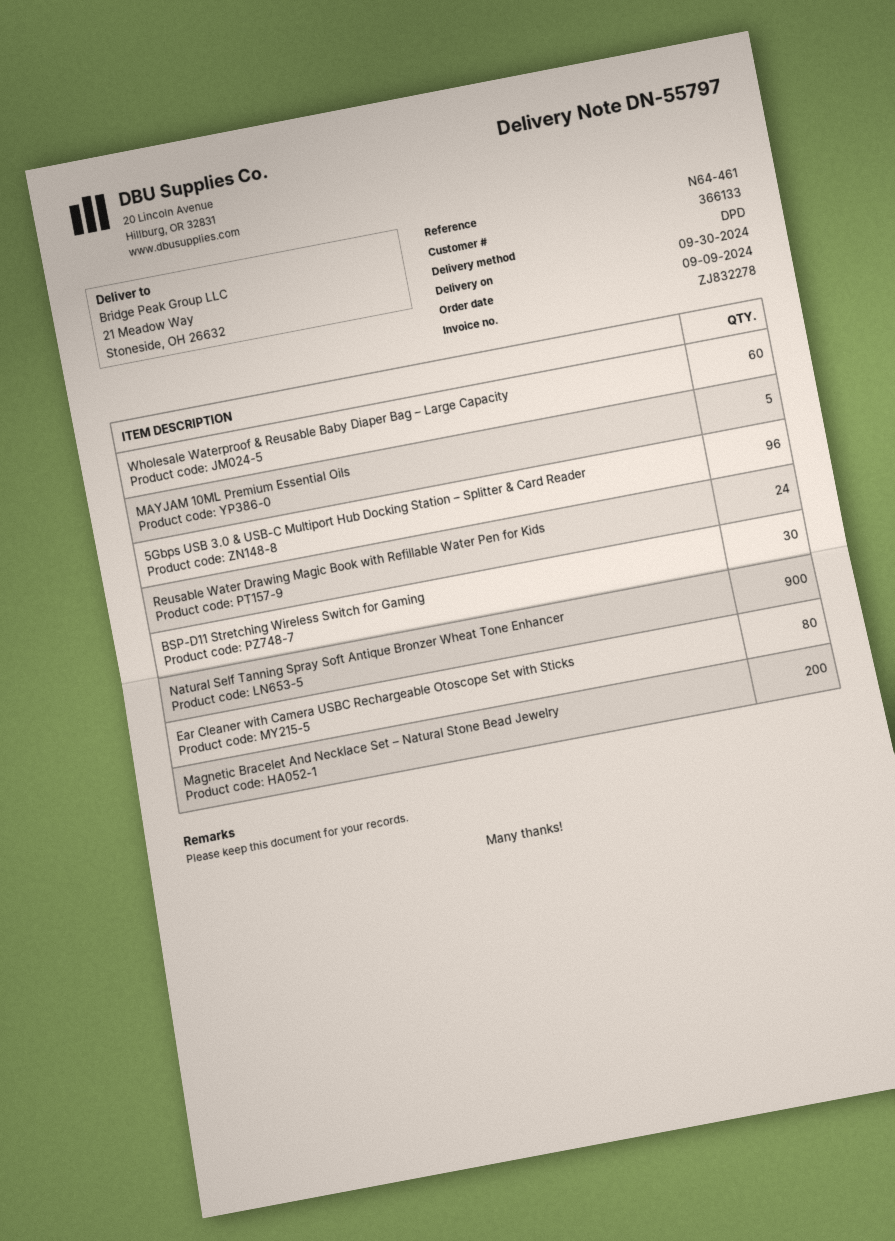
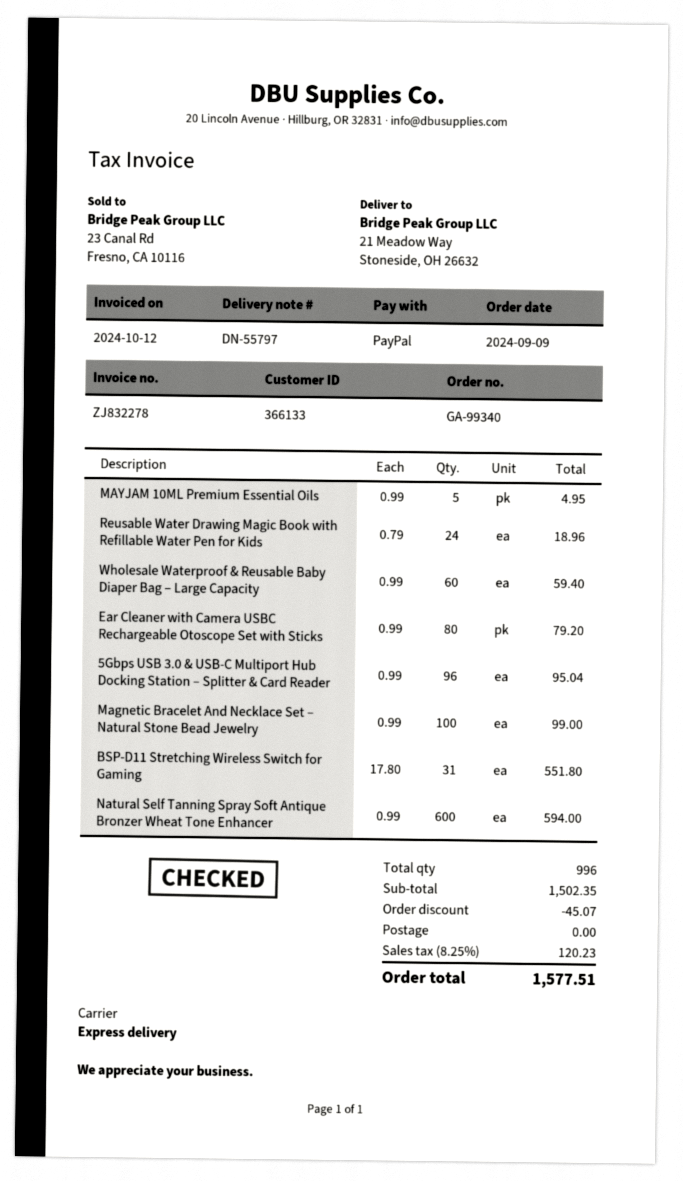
shipping method: DPD -> express
BSP-D11 Stretching Wireless Switch for Gaming: 30 -> 31
Natural Self Tanning Spray Soft Antique Bronzer Wheat Tone Enhancer: 900 -> 600
Magnetic Bracelet And Necklace Set – Natural Stone Bead Jewelry: 200 -> 100

